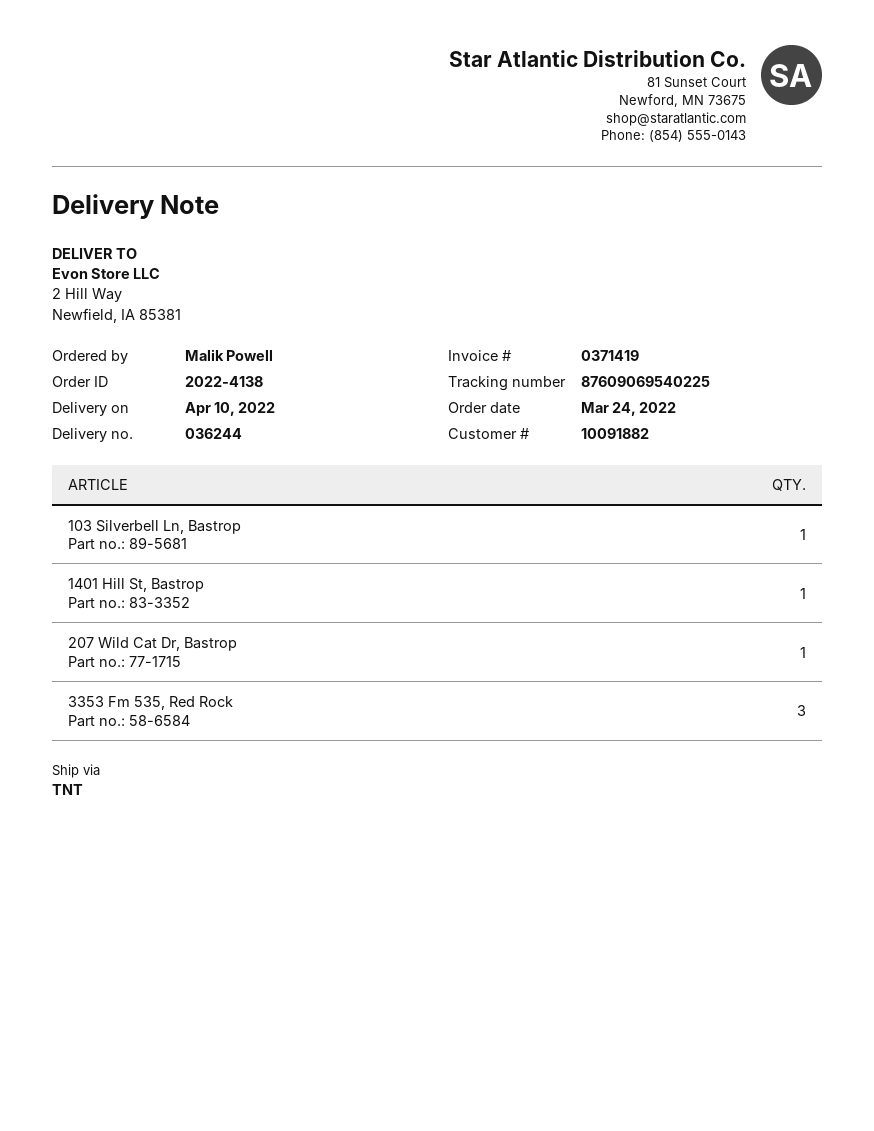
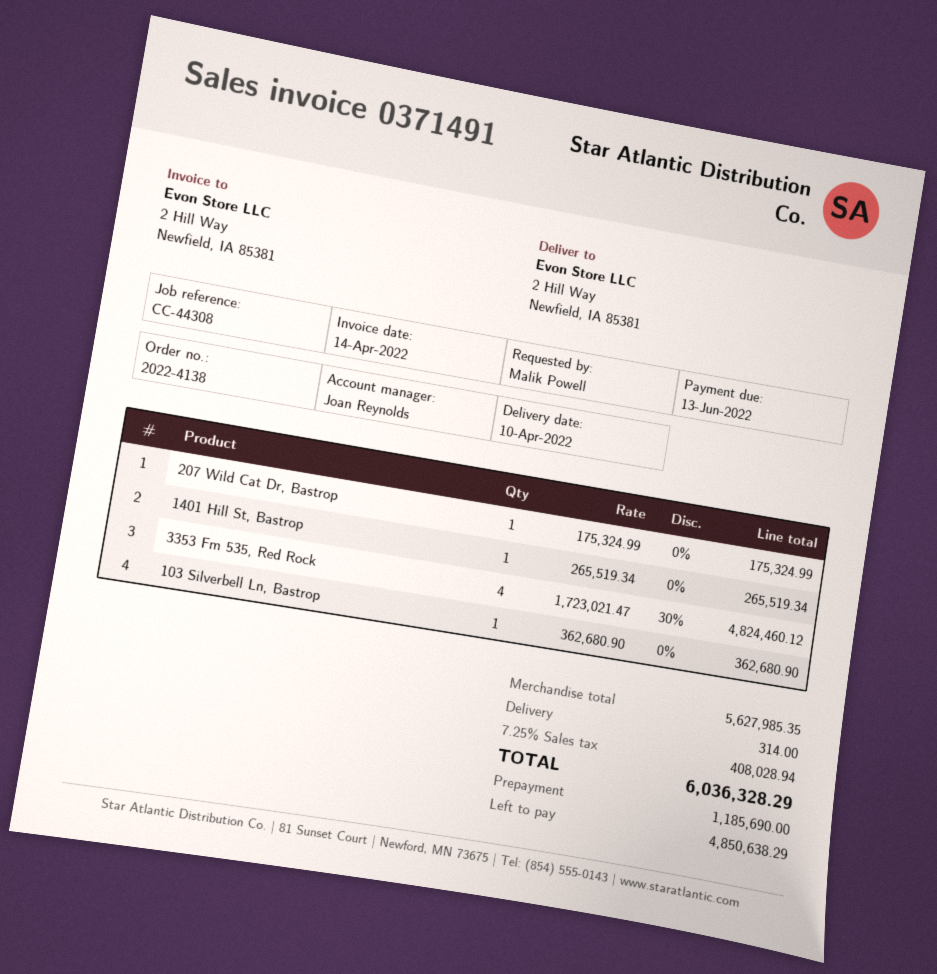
invoice number: 0371419 -> 0371491
3353 Fm 535, Red Rock: 3 -> 4

